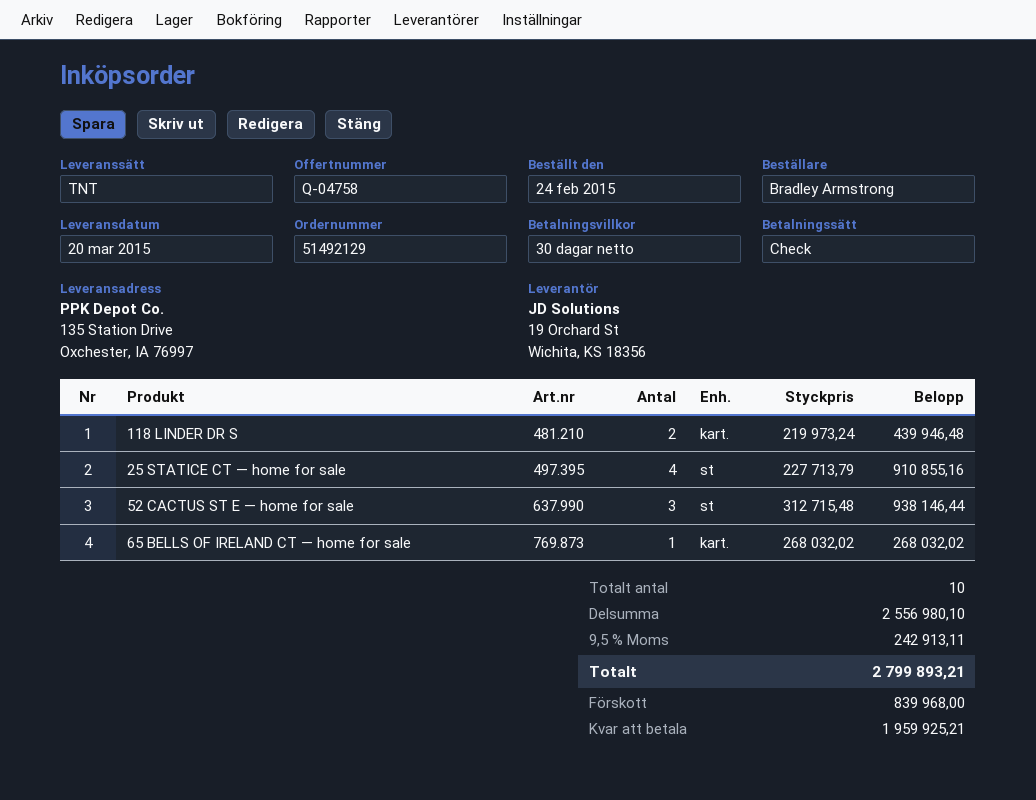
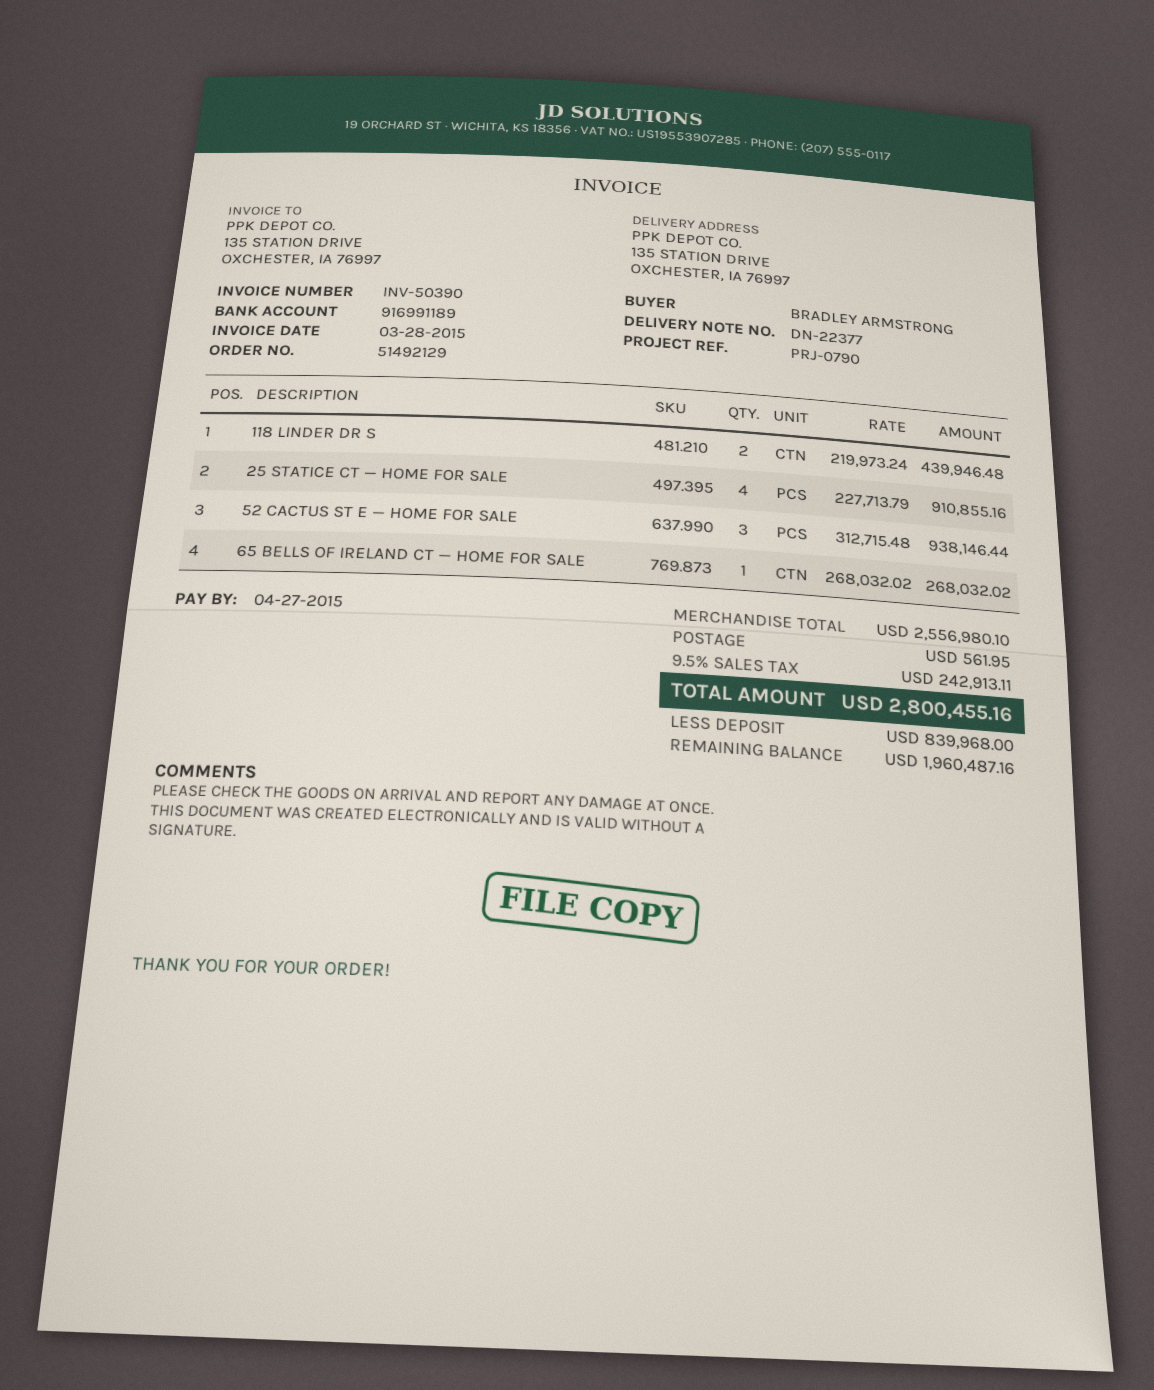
shipping: none -> 561.95
total: 2799893.21 -> 2800455.16
balance: 1959925.21 -> 1960487.16

